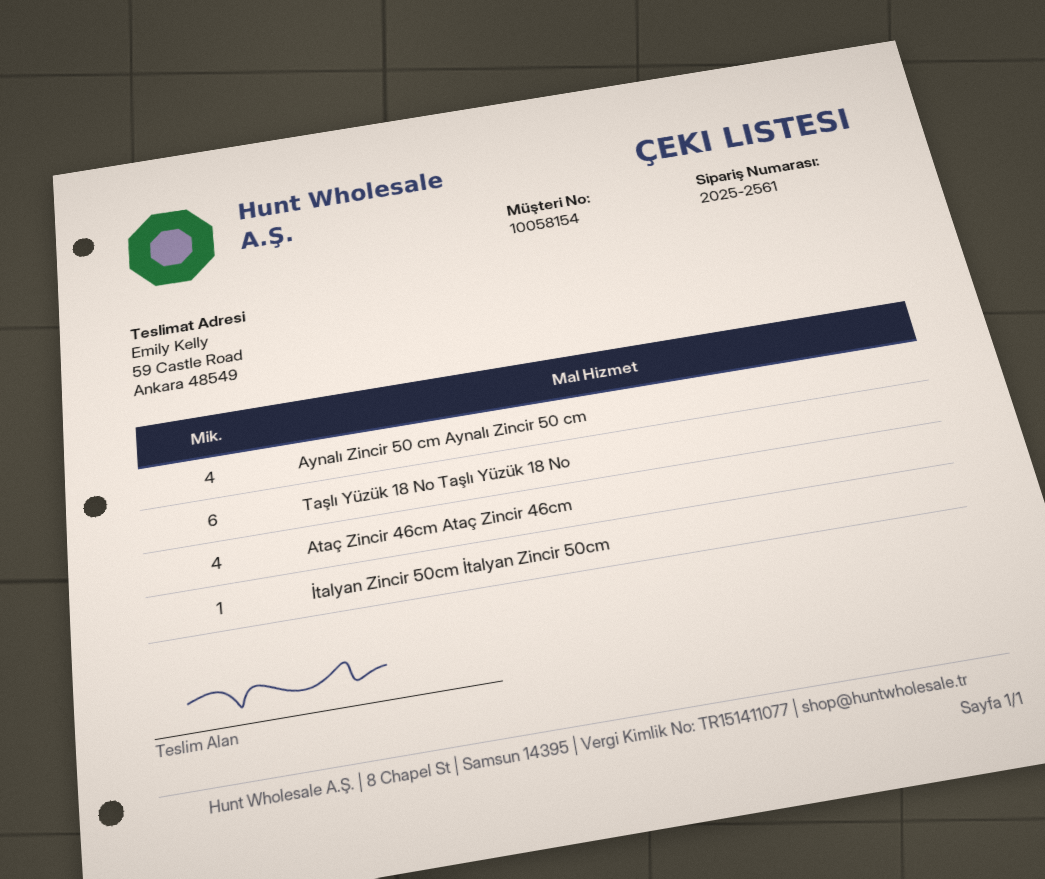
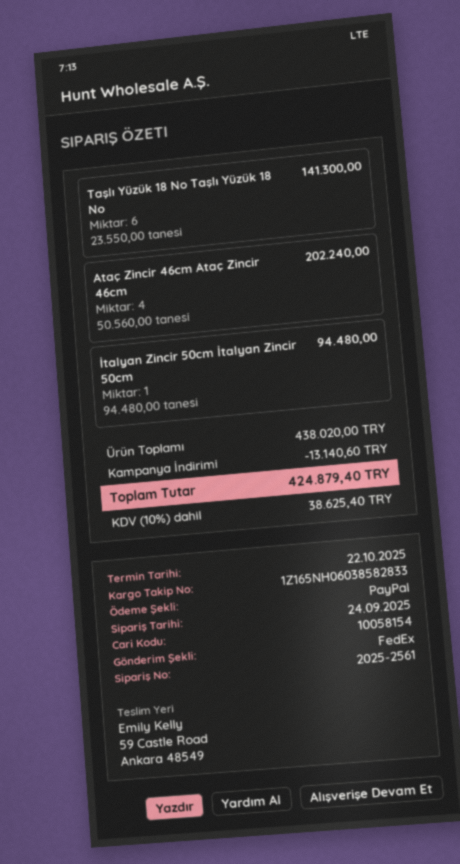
Aynalı Zincir 50 cm Aynalı Zincir 50 cm: 4 -> none

